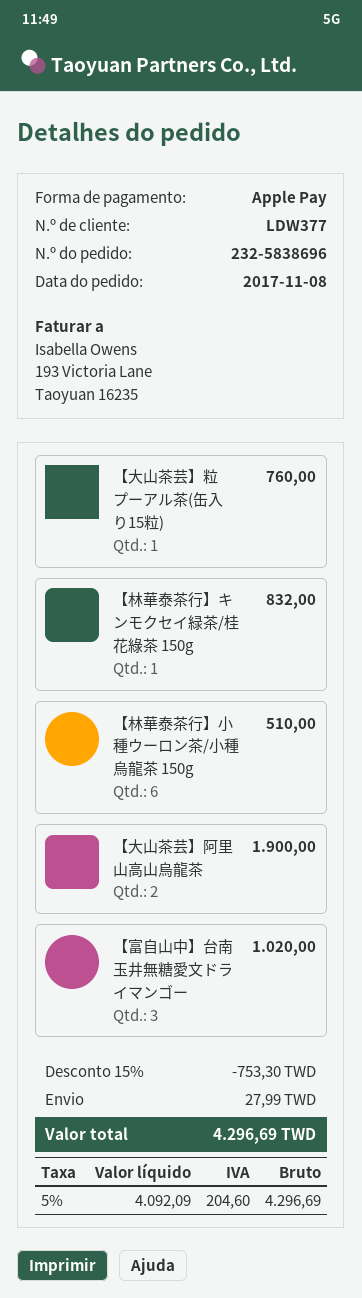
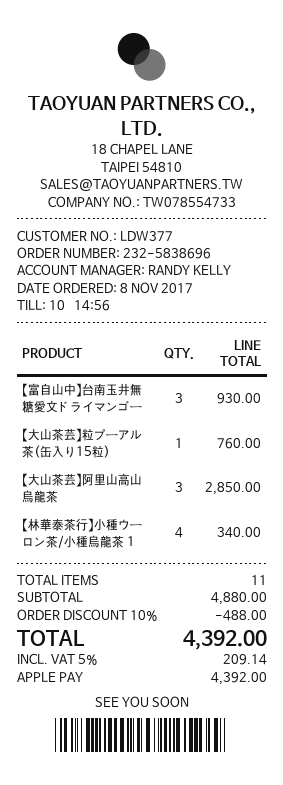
【林華泰茶行】キンモクセイ緑茶/桂花綠茶 150g: 1 for 832.00 -> none
【林華泰茶行】小種ウーロン茶/小種烏龍茶 150g: 6 for 510.00 -> 4 for 340.00
【大山茶芸】阿里山高山烏龍茶: 2 for 1900.00 -> 3 for 2850.00
【富自山中】台南玉井無糖愛文ドライマンゴー: 3 for 1020.00 -> 3 for 930.00
discount: 15% = 753.30 -> 10% = 488.00
shipping: 27.99 -> none
tax: 5% = 204.60 -> 5% = 209.14
total: 4296.69 -> 4392.00

